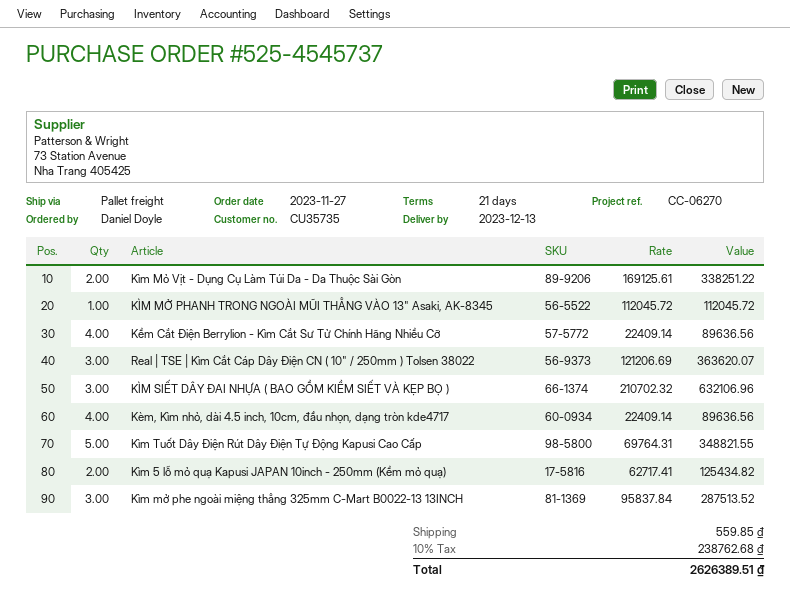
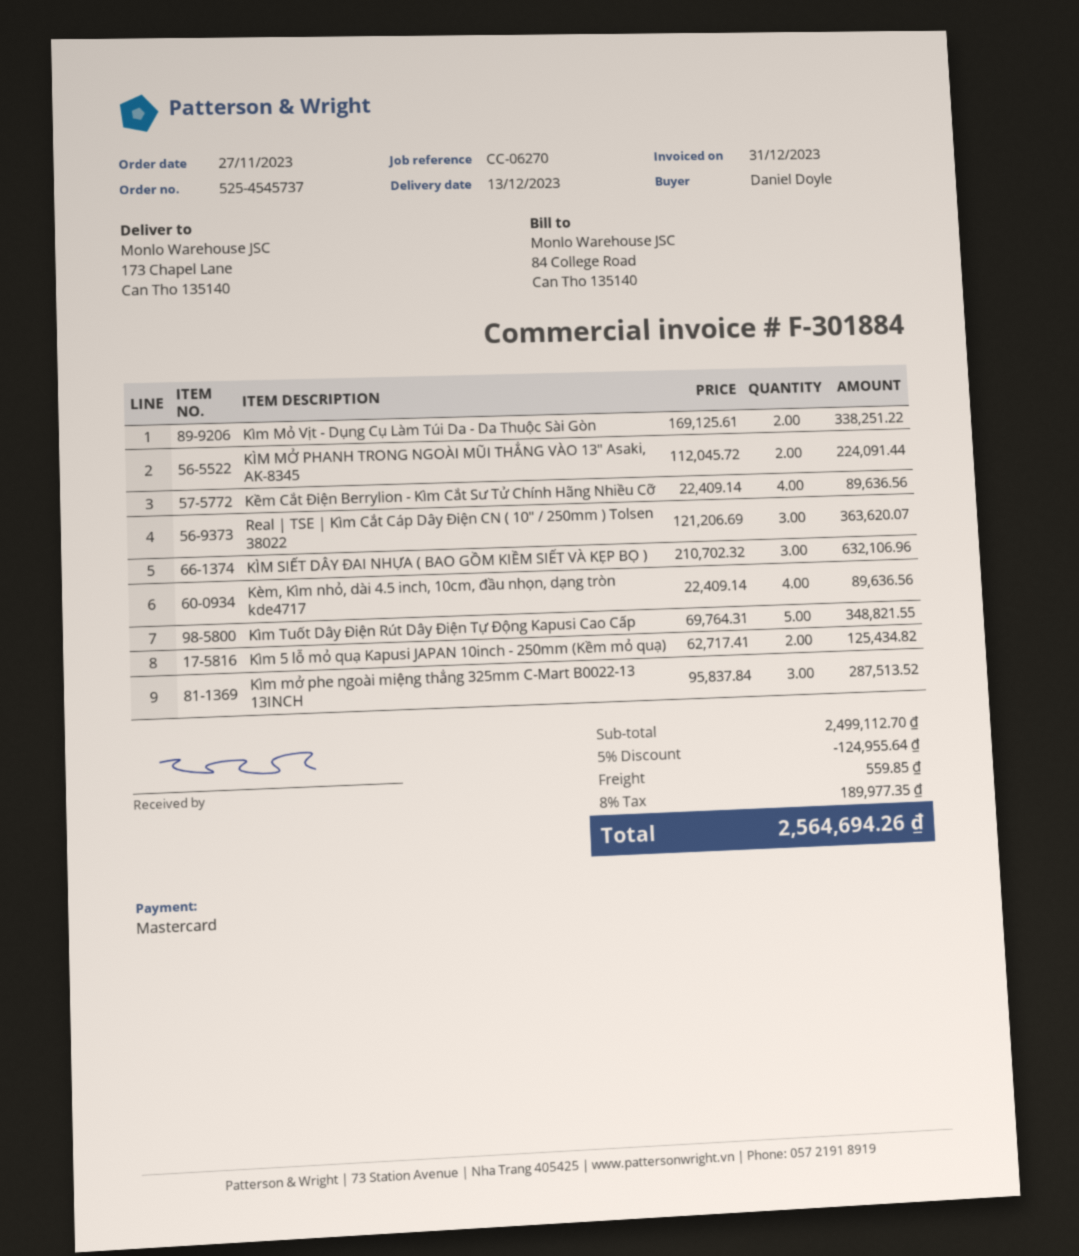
KÌM MỞ PHANH TRONG NGOÀI MŨI THẲNG VÀO 13" Asaki, AK-8345: 1 x 112045.72 = 112045.72 -> 2 x 112045.72 = 224091.44
discount: none -> 5% = 124955.64
tax: 10% = 238762.68 -> 8% = 189977.35
total: 2626389.51 -> 2564694.26

